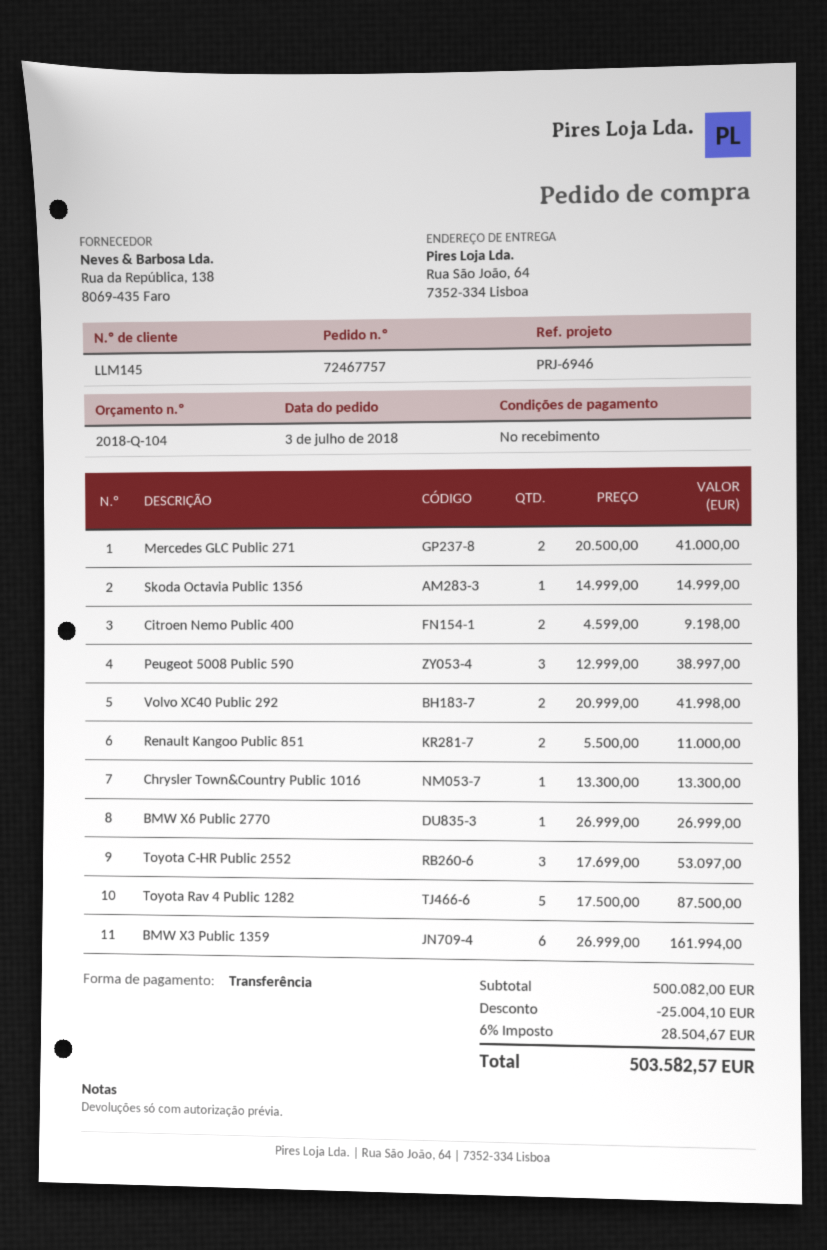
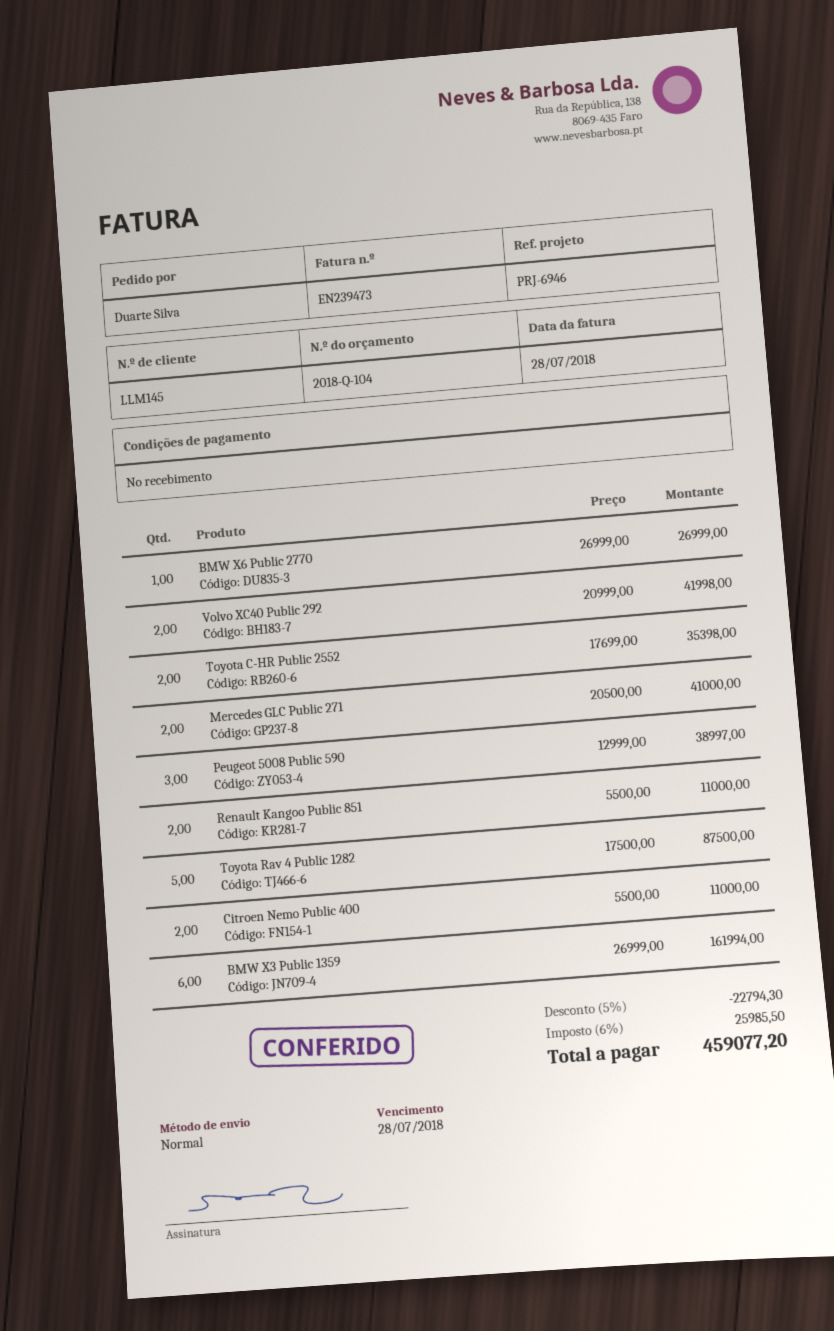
Skoda Octavia Public 1356: 1 x 14999.00 = 14999.00 -> none
Citroen Nemo Public 400: 2 x 4599.00 = 9198.00 -> 2 x 5500.00 = 11000.00
Chrysler Town&Country Public 1016: 1 x 13300.00 = 13300.00 -> none
Toyota C-HR Public 2552: 3 x 17699.00 = 53097.00 -> 2 x 17699.00 = 35398.00
discount: 25004.10 -> 22794.30
tax: 6% = 28504.67 -> 6% = 25985.50
total: 503582.57 -> 459077.20

